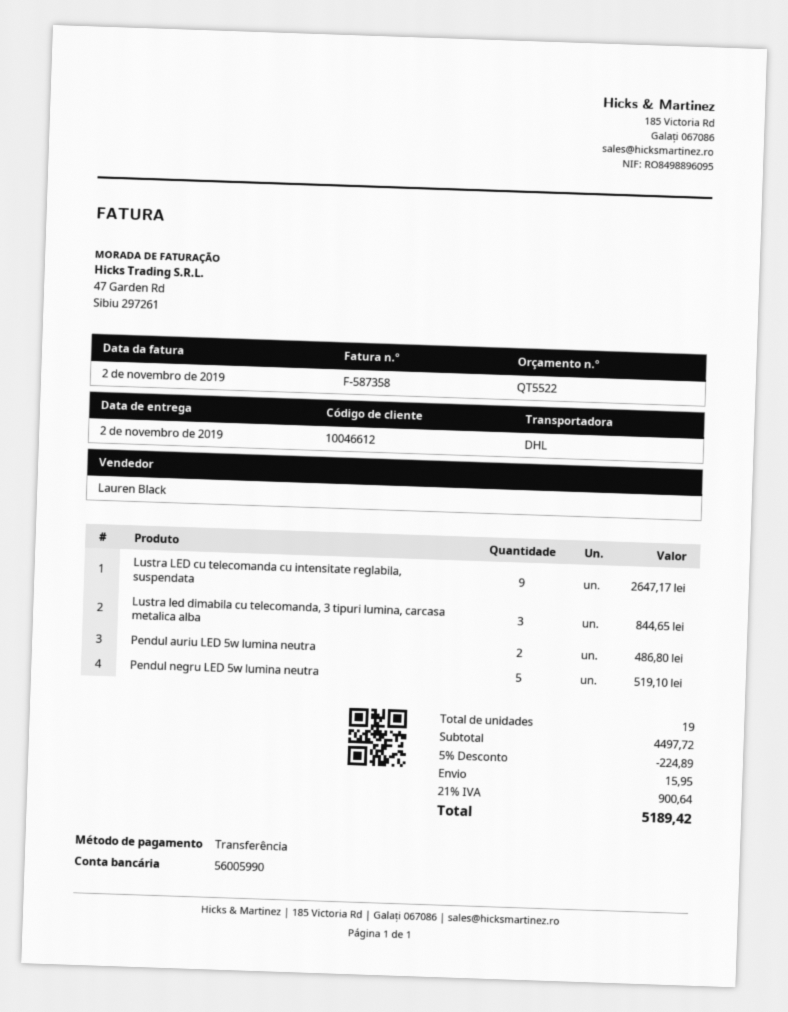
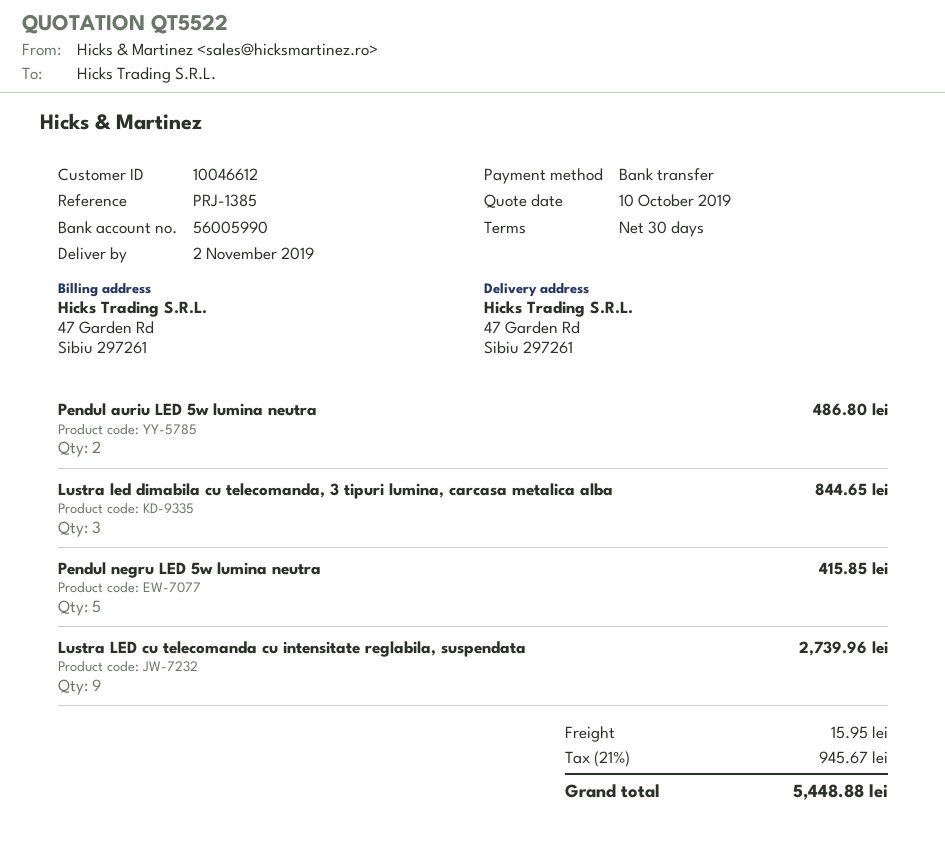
Lustra LED cu telecomanda cu intensitate reglabila, suspendata: 9 for 2647.17 -> 9 for 2739.96
Pendul negru LED 5w lumina neutra: 5 for 519.10 -> 5 for 415.85
discount: 5% = 224.89 -> none
tax: 21% = 900.64 -> 21% = 945.67
total: 5189.42 -> 5448.88

